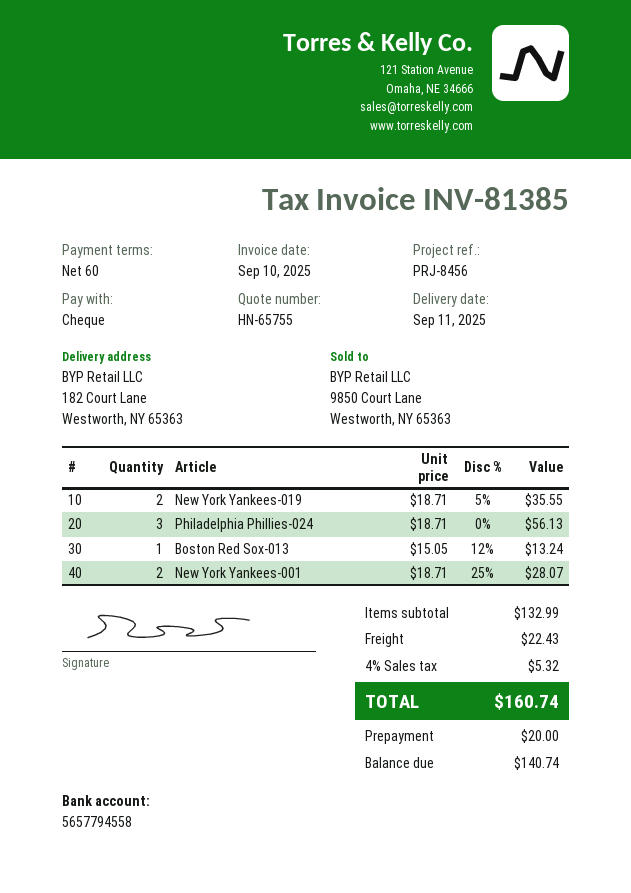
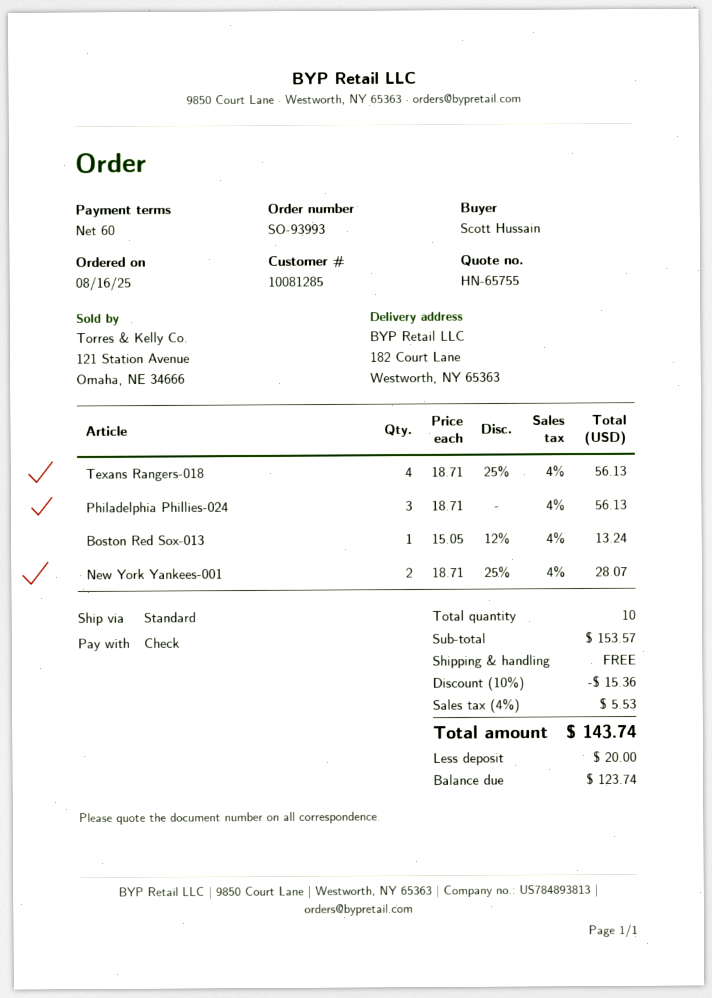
New York Yankees-019: 2 x 18.71 - 5% = 35.55 -> none
Texans Rangers-018: none -> 4 x 18.71 - 25% = 56.13
subtotal: 132.99 -> 153.57
discount: none -> 10% = 15.36
shipping: 22.43 -> 0.00
tax: 4% = 5.32 -> 4% = 5.53
total: 160.74 -> 143.74
balance: 140.74 -> 123.74

